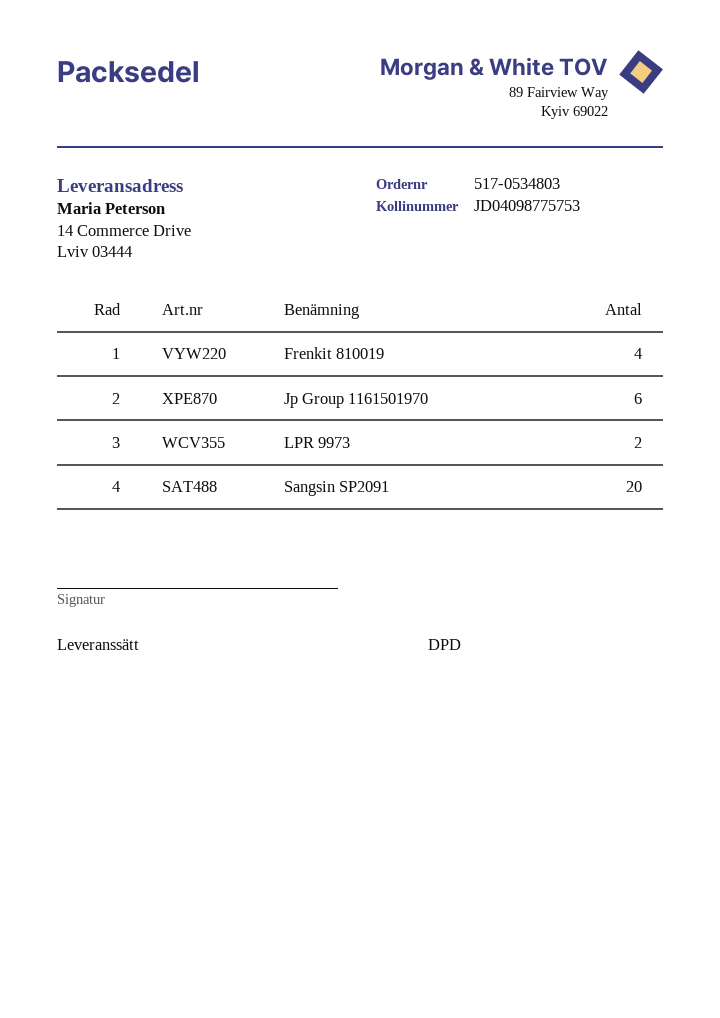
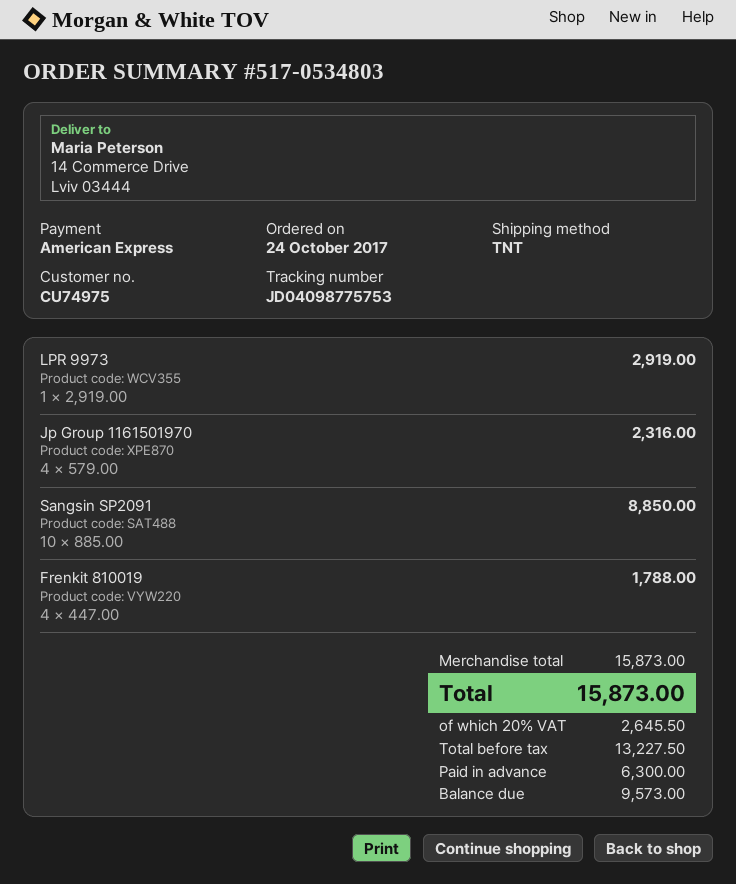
shipping method: DPD -> TNT
Jp Group 1161501970: 6 -> 4
LPR 9973: 2 -> 1
Sangsin SP2091: 20 -> 10

